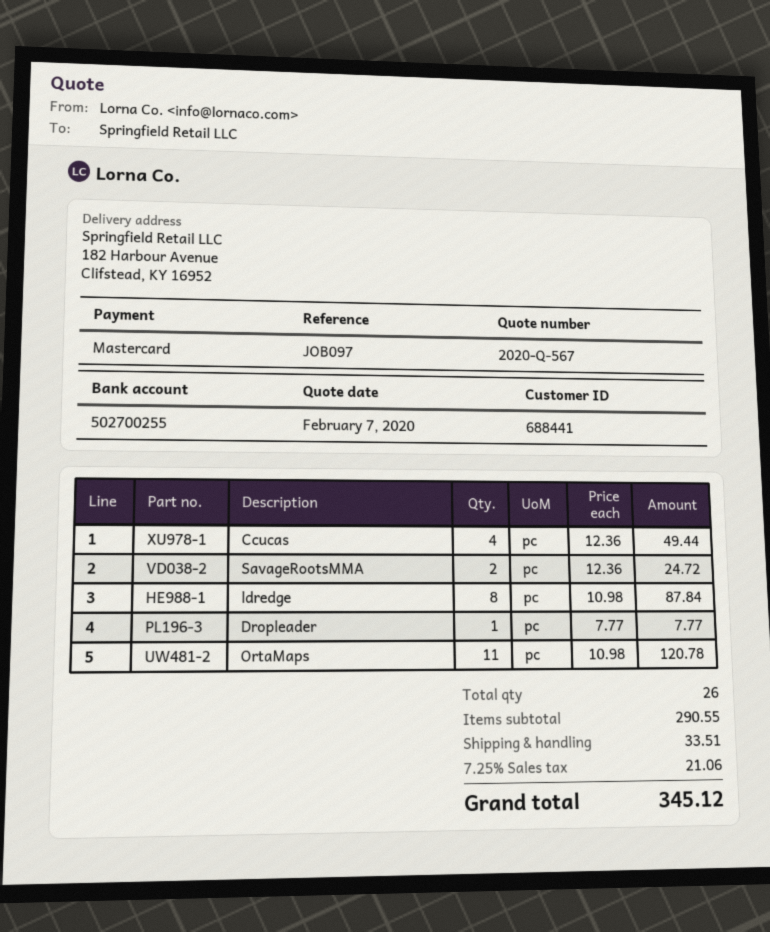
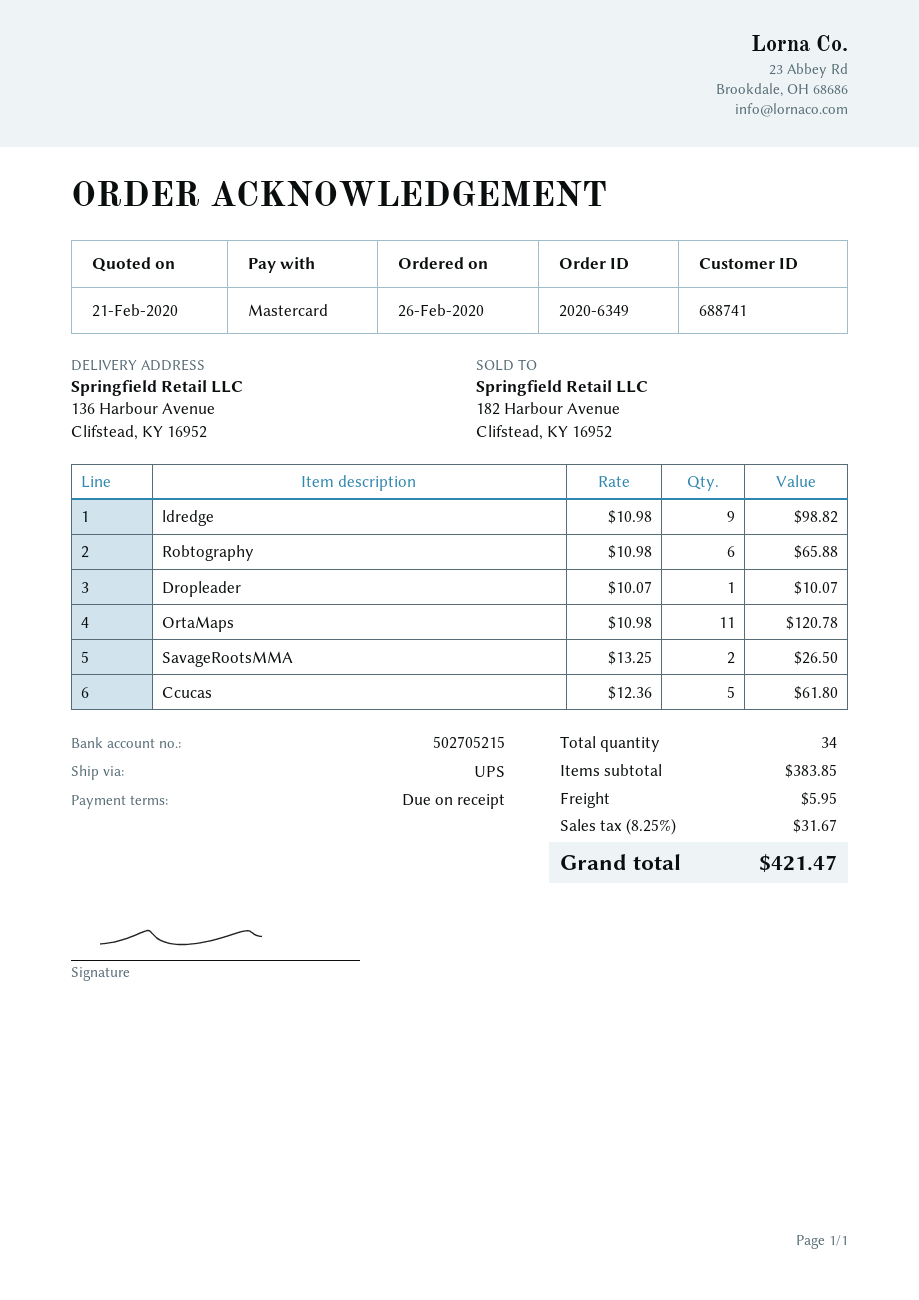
quote date: 2020-02-07 -> 2020-02-21
customer number: 688441 -> 688741
bank account: 502700255 -> 502705215
ship to: 182 Harbour Avenue, Clifstead, KY 16952 -> 136 Harbour Avenue, Clifstead, KY 16952
Ccucas: 4 x 12.36 = 49.44 -> 5 x 12.36 = 61.80
SavageRootsMMA: 2 x 12.36 = 24.72 -> 2 x 13.25 = 26.50
ldredge: 8 x 10.98 = 87.84 -> 9 x 10.98 = 98.82
Dropleader: 1 x 7.77 = 7.77 -> 1 x 10.07 = 10.07
Robtography: none -> 6 x 10.98 = 65.88
total quantity: 26 -> 34
subtotal: 290.55 -> 383.85
shipping: 33.51 -> 5.95
tax: 7.25% = 21.06 -> 8.25% = 31.67
total: 345.12 -> 421.47

